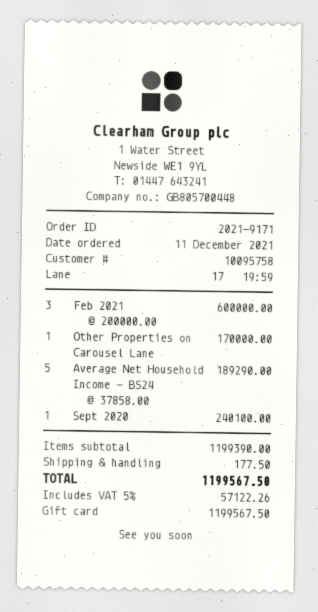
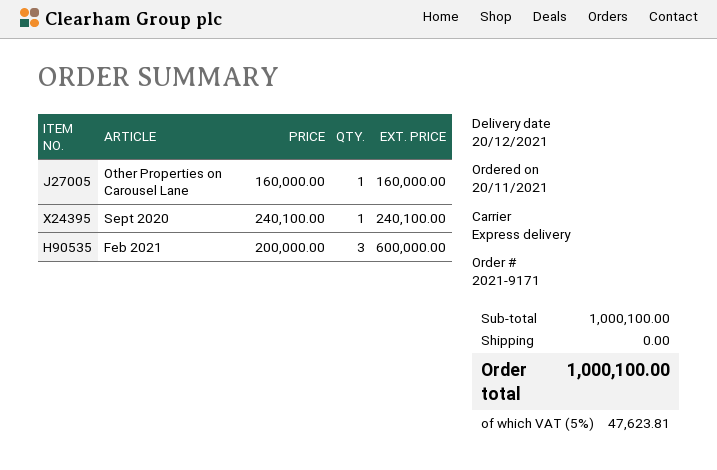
order date: 2021-12-11 -> 2021-11-20
Other Properties on Carousel Lane: 1 x 170000.00 = 170000.00 -> 1 x 160000.00 = 160000.00
Average Net Household Income - BS24: 5 x 37858.00 = 189290.00 -> none
subtotal: 1199390.00 -> 1000100.00
shipping: 177.50 -> 0.00
tax: 5% = 57122.26 -> 5% = 47623.81
total: 1199567.50 -> 1000100.00

